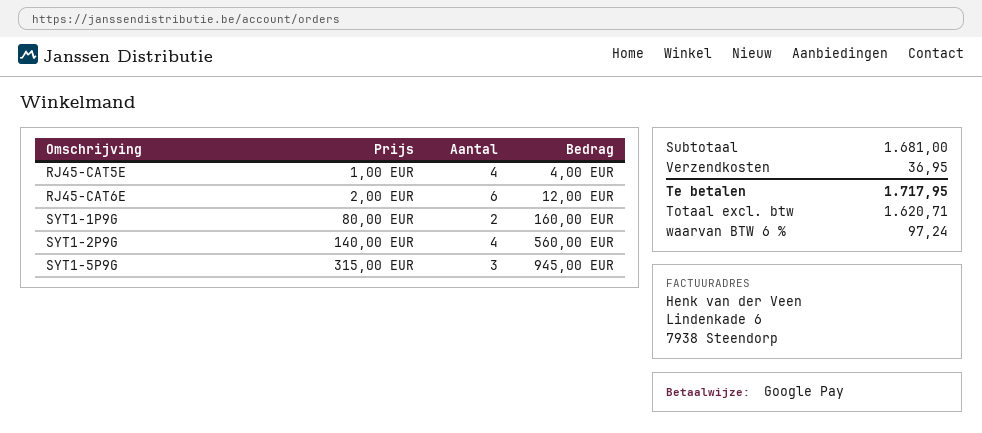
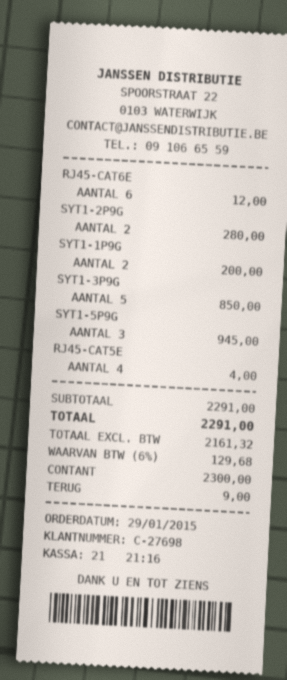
payment method: Google Pay -> cash
SYT1-1P9G: 2 for 160.00 -> 2 for 200.00
SYT1-2P9G: 4 for 560.00 -> 2 for 280.00
SYT1-3P9G: none -> 5 for 850.00
subtotal: 1681.00 -> 2291.00
shipping: 36.95 -> none
net: 1620.71 -> 2161.32
tax: 6% = 97.24 -> 6% = 129.68
total: 1717.95 -> 2291.00

